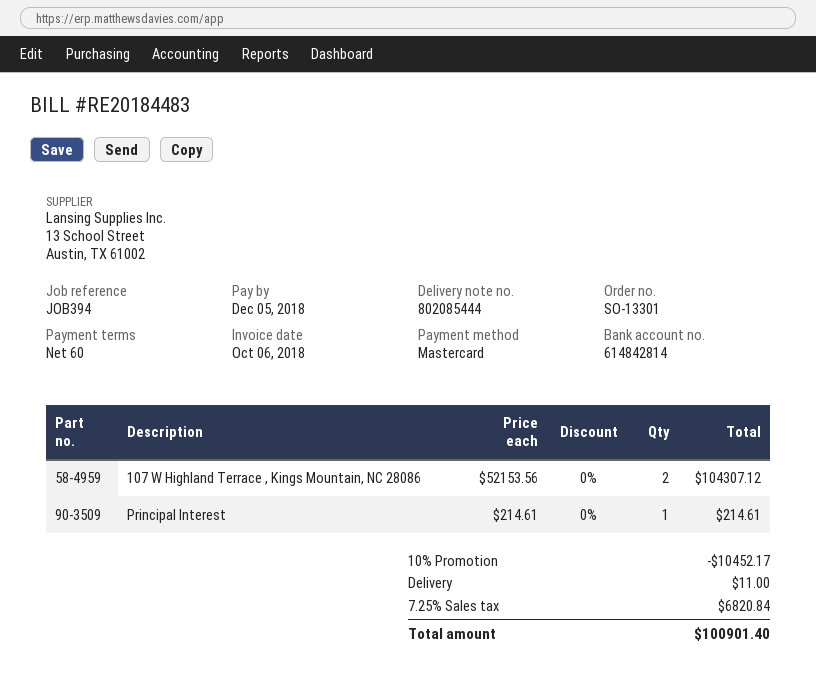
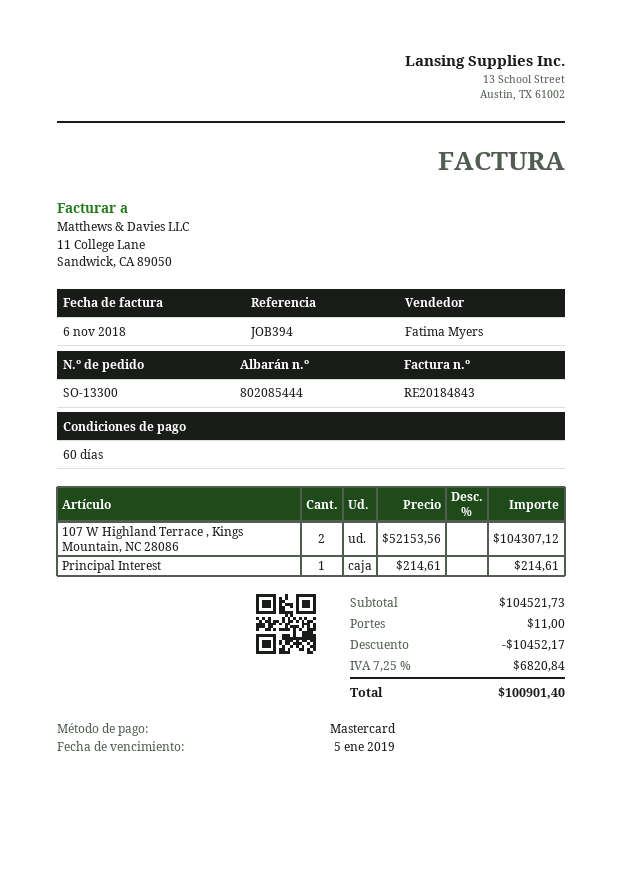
order number: SO-13301 -> SO-13300
invoice number: RE20184483 -> RE20184843
invoice date: 2018-10-06 -> 2018-11-06
due date: 2018-12-05 -> 2019-01-05

